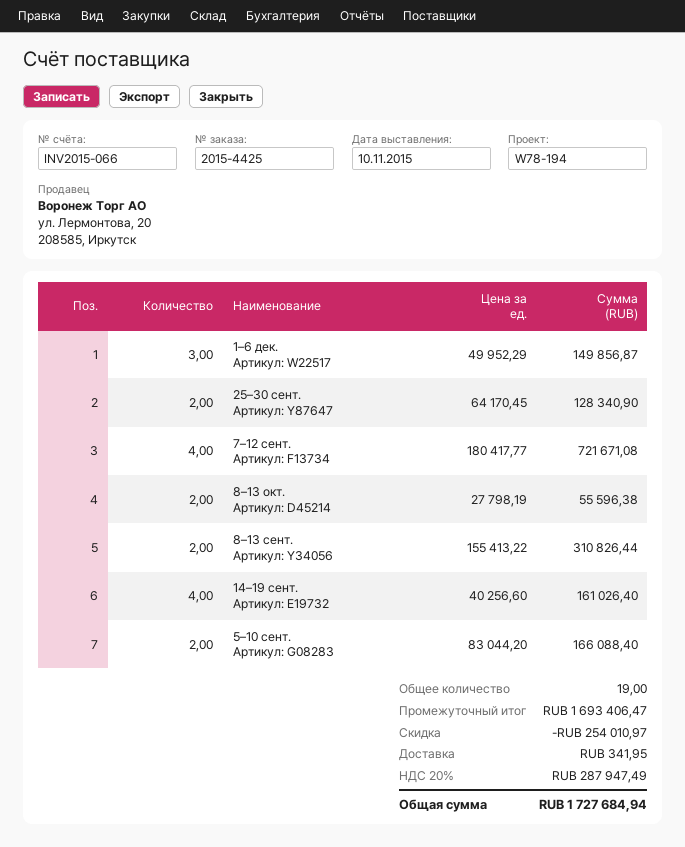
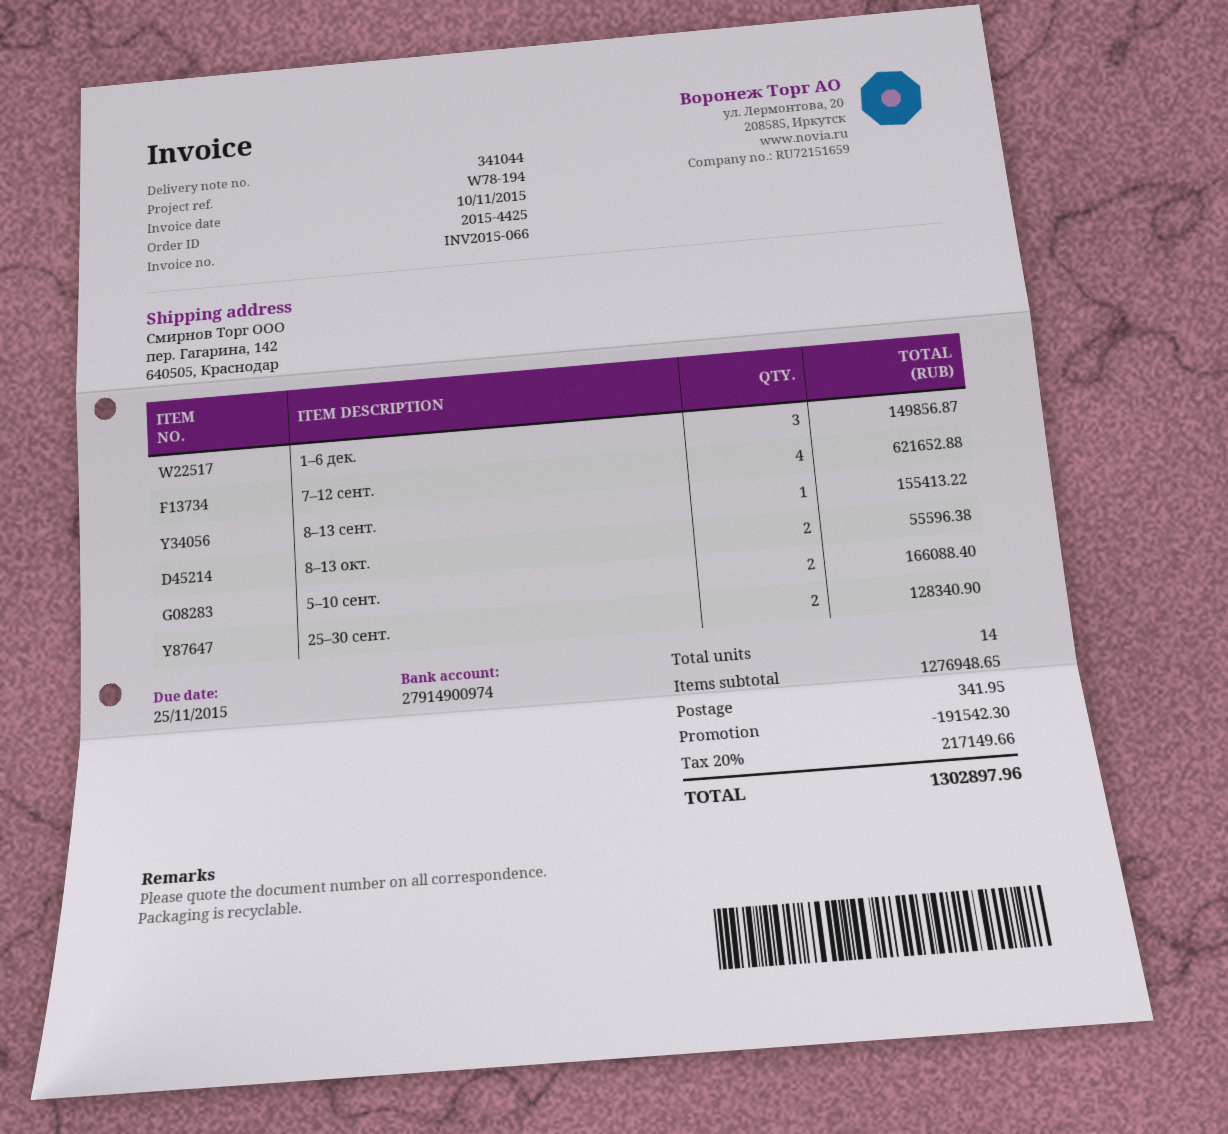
7–12 сент.: 4 for 721671.08 -> 4 for 621652.88
8–13 сент.: 2 for 310826.44 -> 1 for 155413.22
14–19 сент.: 4 for 161026.40 -> none
total quantity: 19 -> 14
subtotal: 1693406.47 -> 1276948.65
discount: 254010.97 -> 191542.30
tax: 20% = 287947.49 -> 20% = 217149.66
total: 1727684.94 -> 1302897.96

